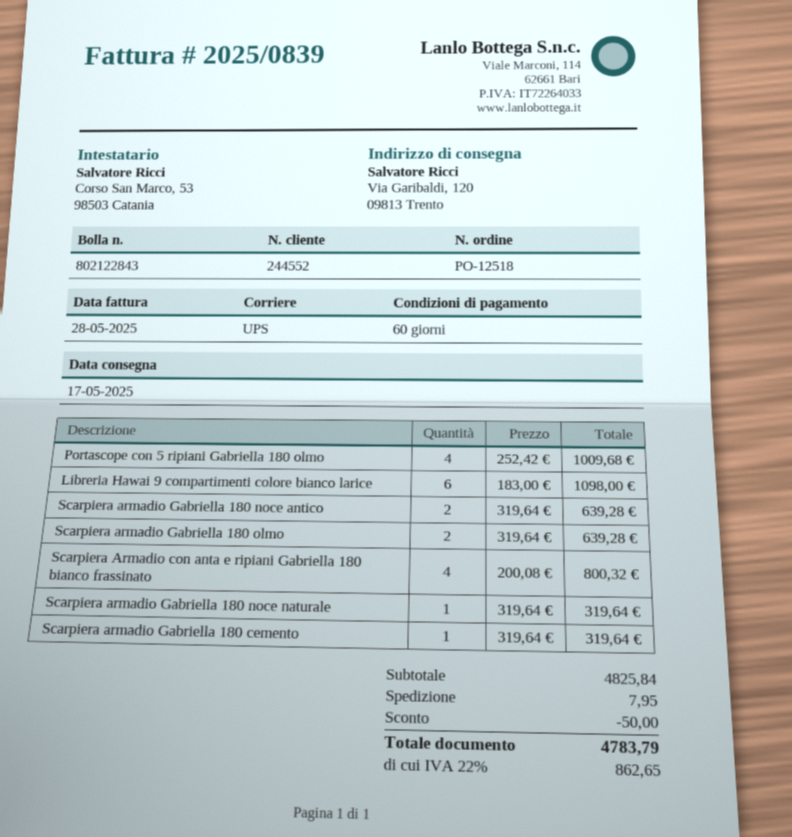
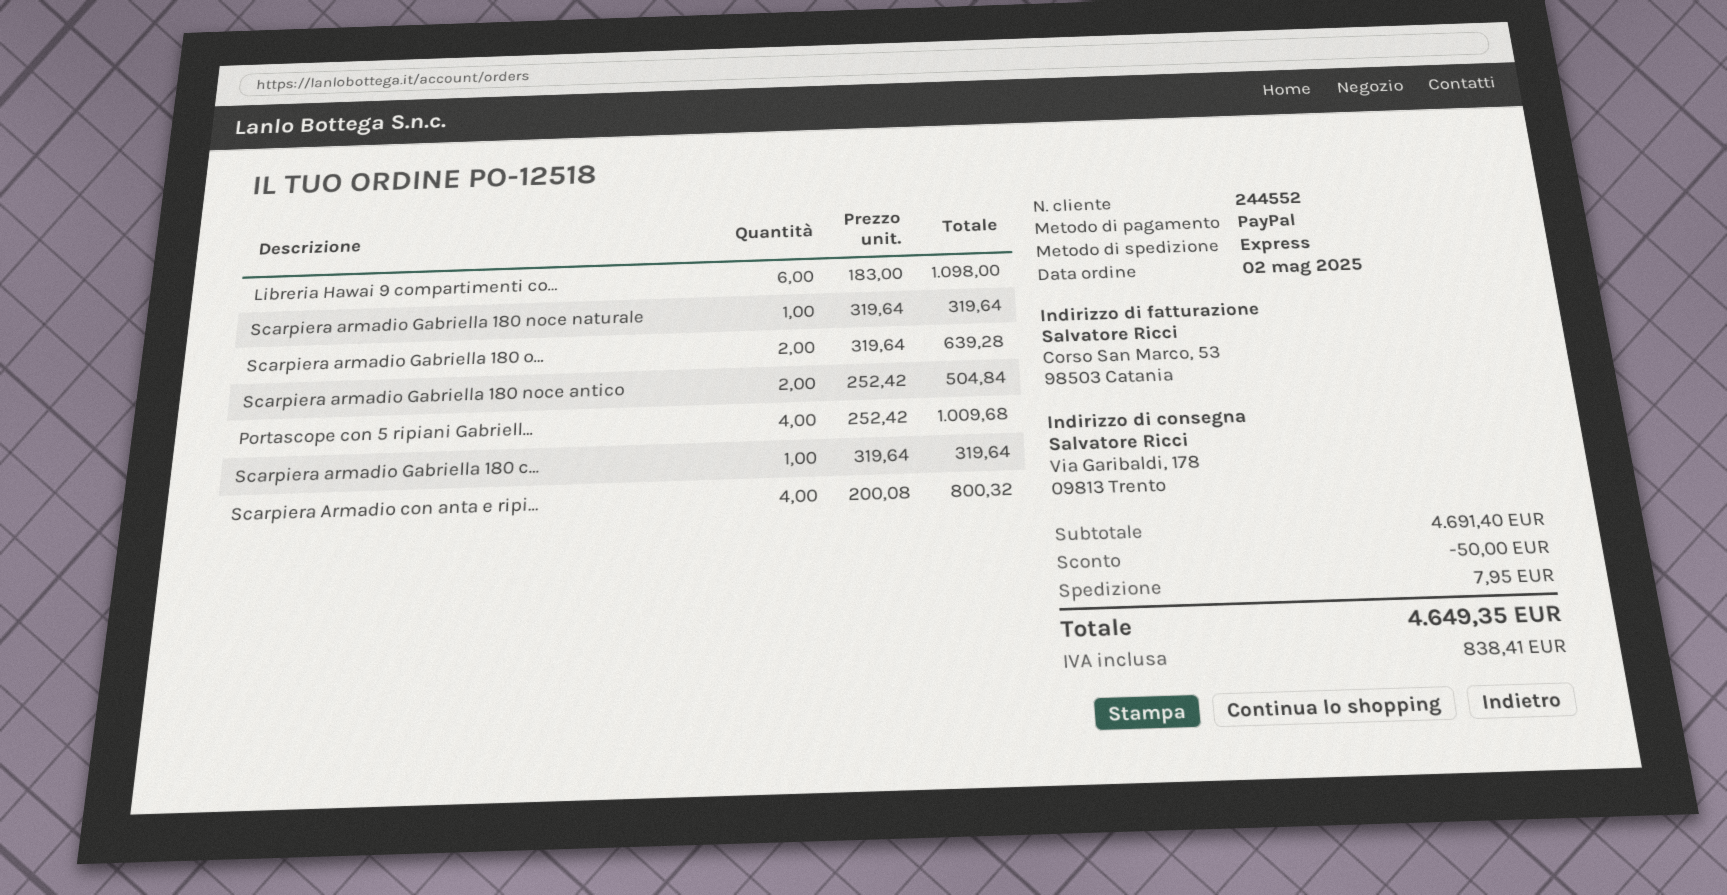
shipping method: UPS -> express
ship to: Via Garibaldi, 120, 09813 Trento -> Via Garibaldi, 178, 09813 Trento
Scarpiera armadio Gabriella 180 noce antico: 2 x 319.64 = 639.28 -> 2 x 252.42 = 504.84
subtotal: 4825.84 -> 4691.40
tax: 862.65 -> 838.41
total: 4783.79 -> 4649.35

